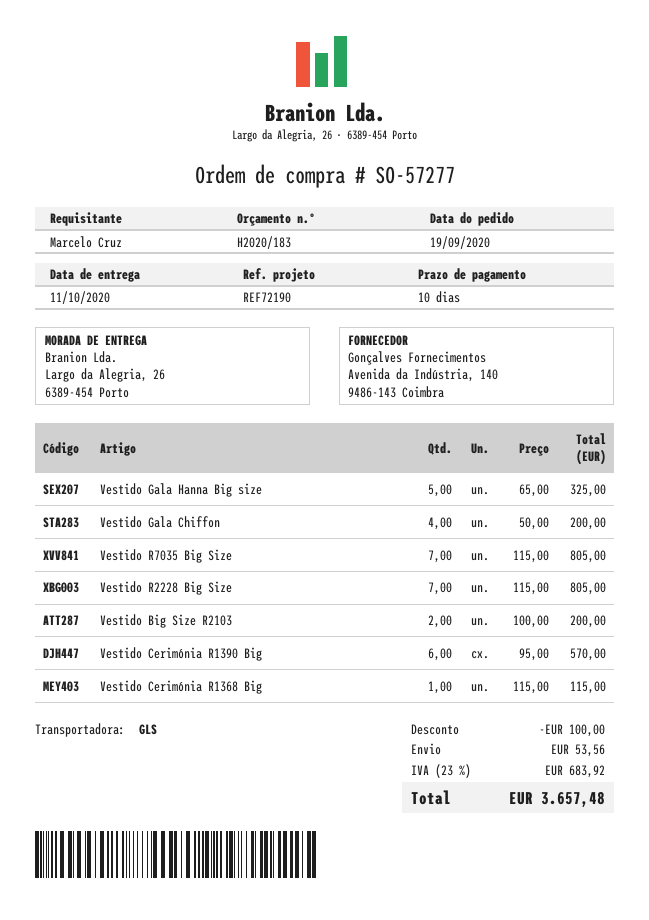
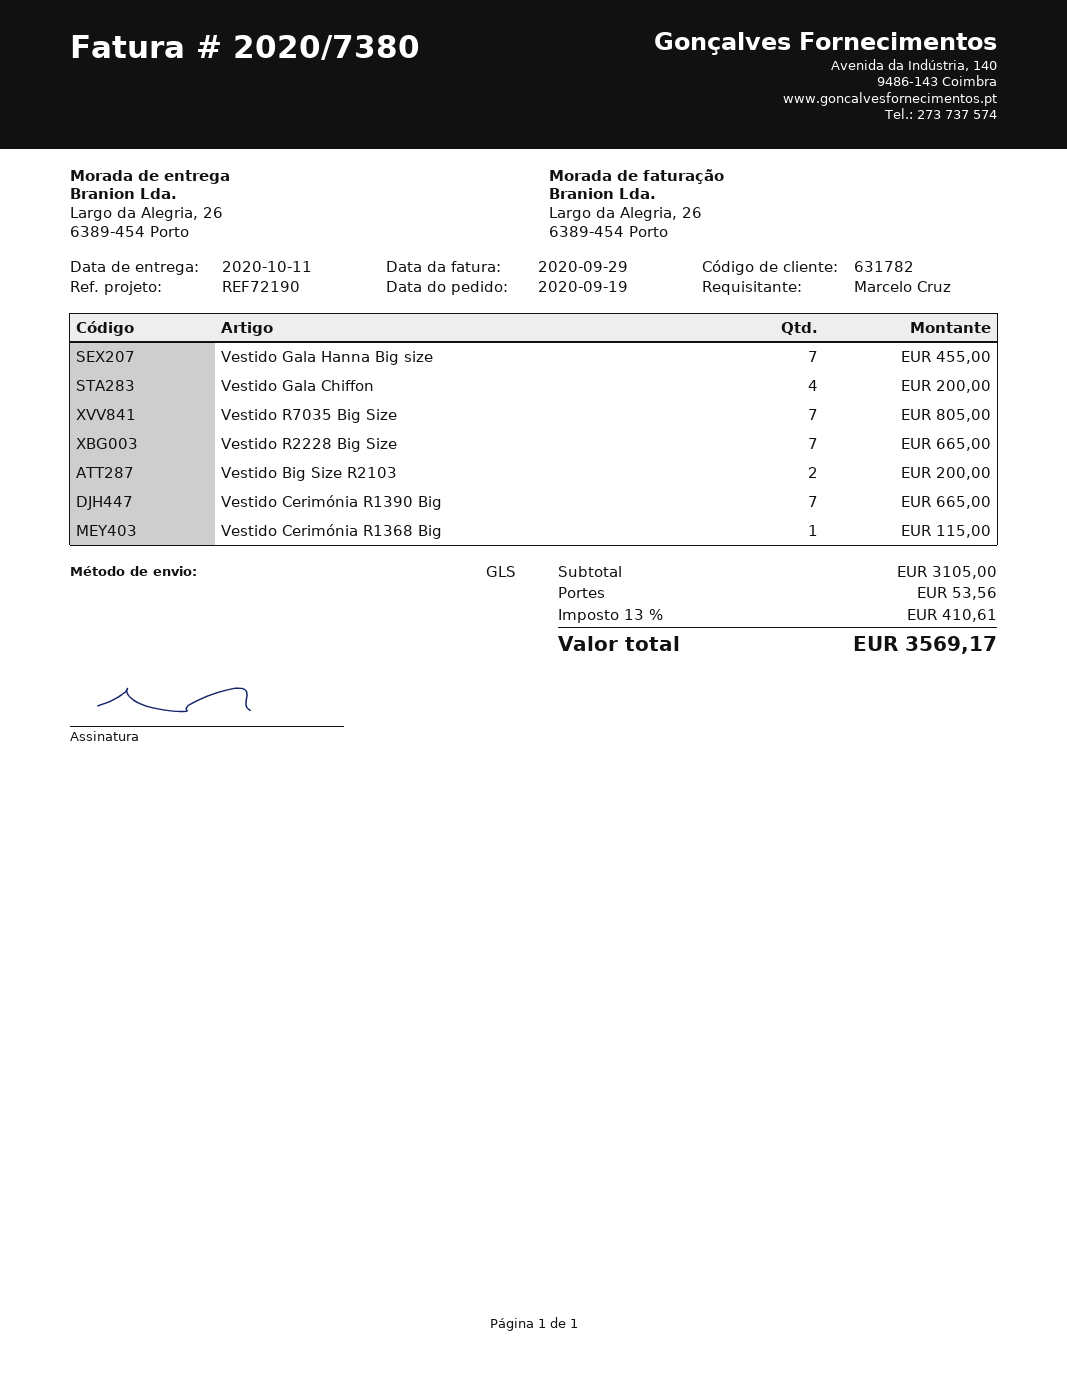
Vestido Gala Hanna Big size: 5 for 325.00 -> 7 for 455.00
Vestido R2228 Big Size: 7 for 805.00 -> 7 for 665.00
Vestido Cerimónia R1390 Big: 6 for 570.00 -> 7 for 665.00
discount: 100.00 -> none
tax: 23% = 683.92 -> 13% = 410.61
total: 3657.48 -> 3569.17

